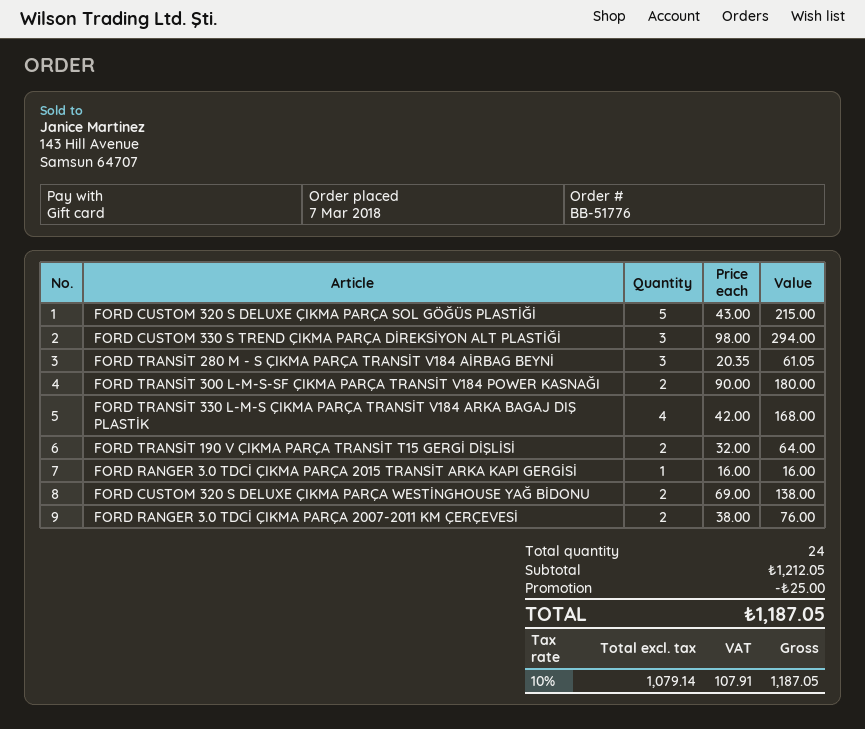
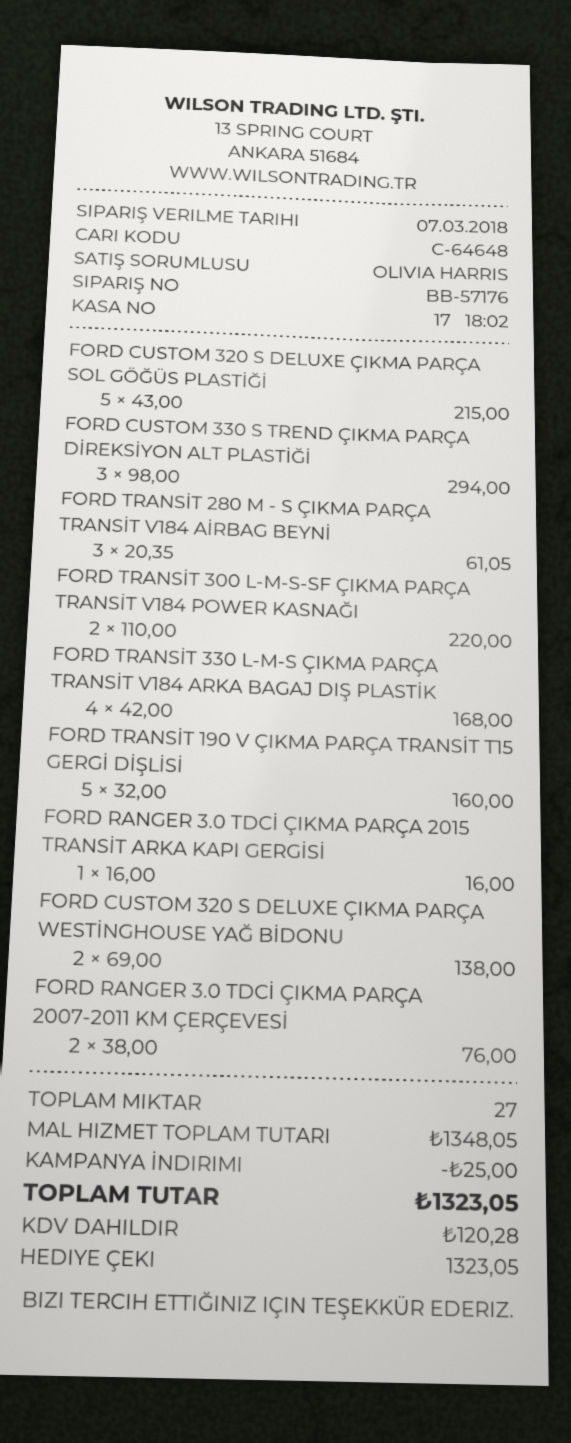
order number: BB-51776 -> BB-57176
FORD TRANSİT 300 L-M-S-SF ÇIKMA PARÇA TRANSİT V184 POWER KASNAĞI: 2 x 90.00 = 180.00 -> 2 x 110.00 = 220.00
FORD TRANSİT 190 V ÇIKMA PARÇA TRANSİT T15 GERGİ DİŞLİSİ: 2 x 32.00 = 64.00 -> 5 x 32.00 = 160.00
total quantity: 24 -> 27
subtotal: 1212.05 -> 1348.05
tax: 107.91 -> 120.28
total: 1187.05 -> 1323.05

